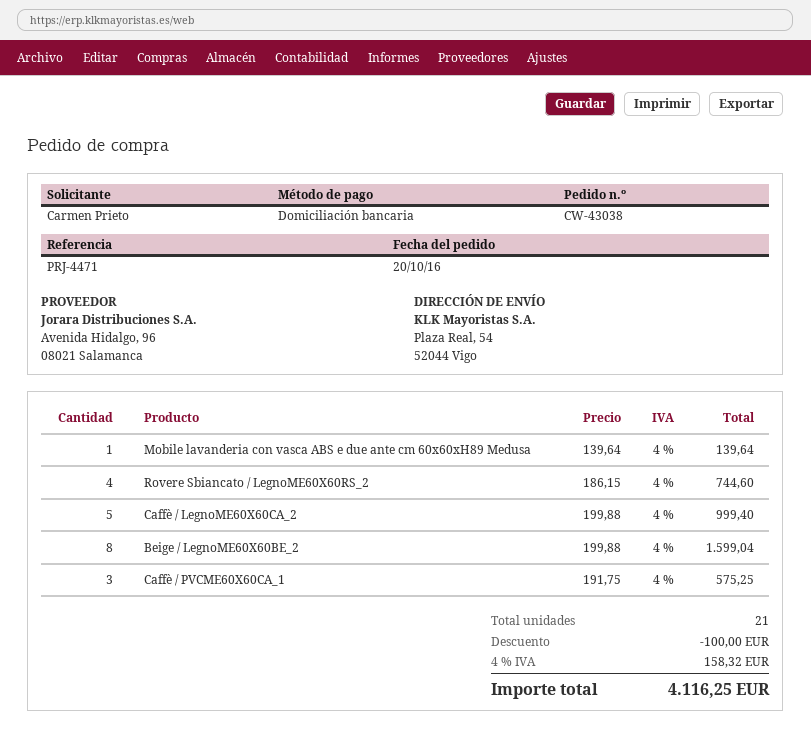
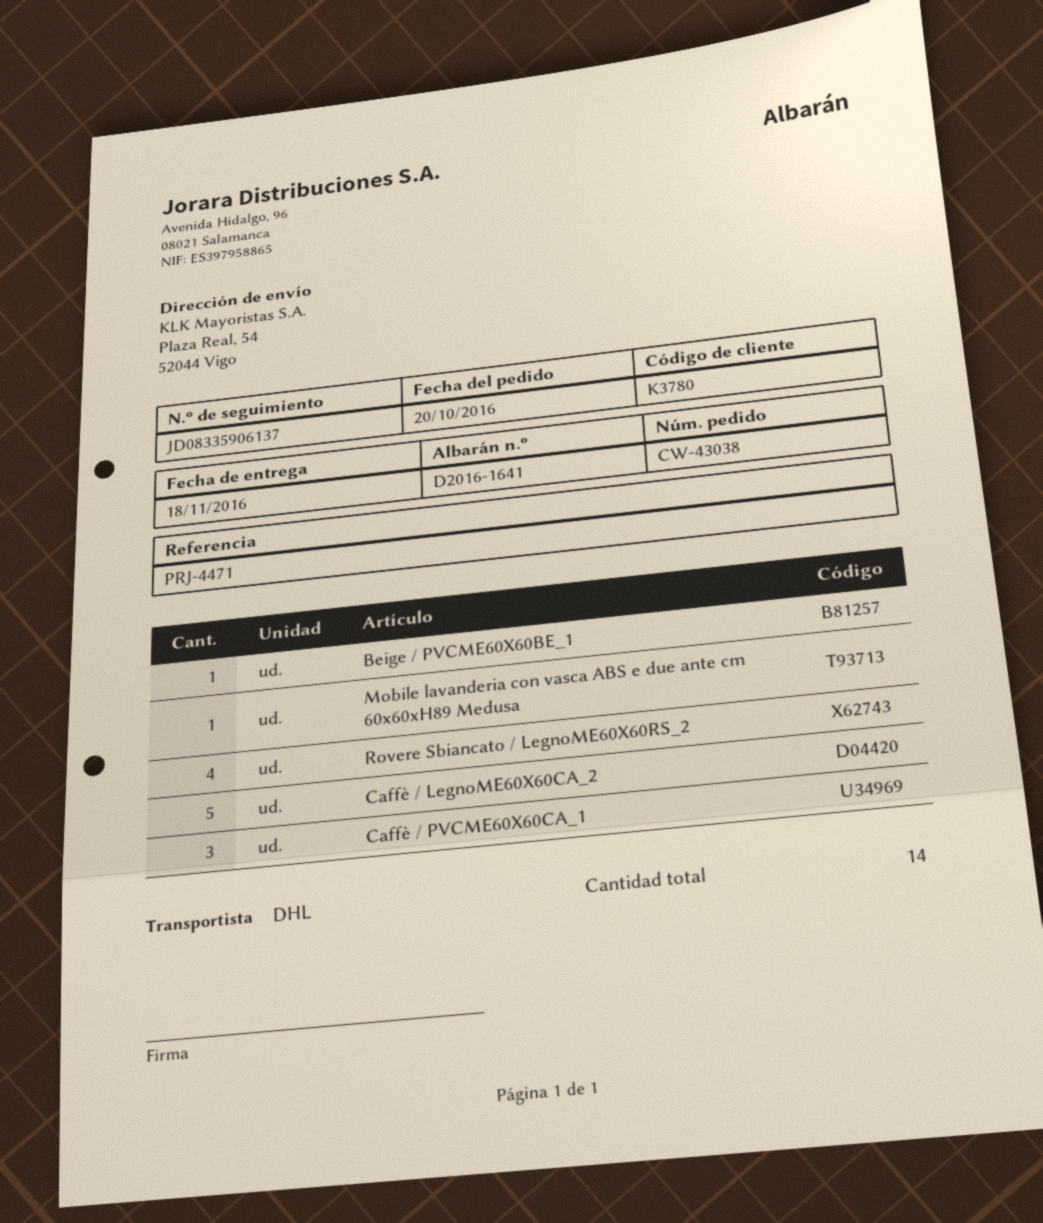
Beige / LegnoME60X60BE_2: 8 -> none
Beige / PVCME60X60BE_1: none -> 1
total quantity: 21 -> 14

